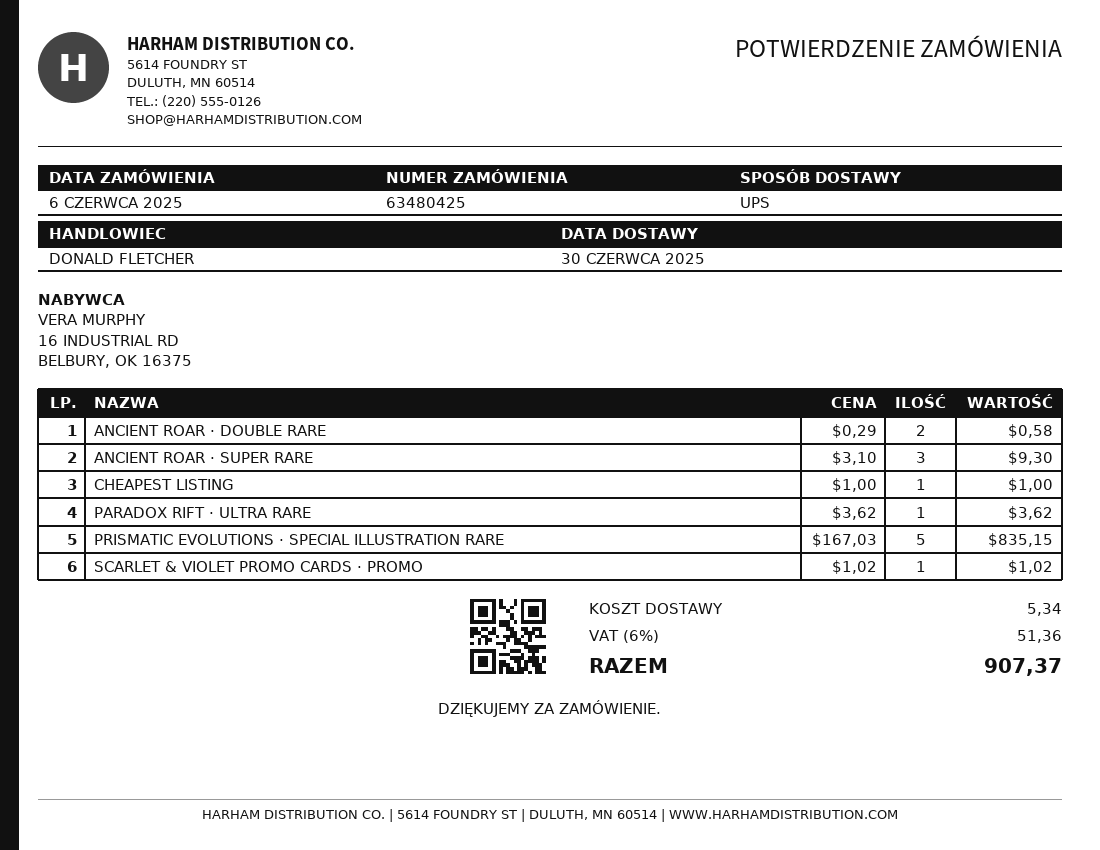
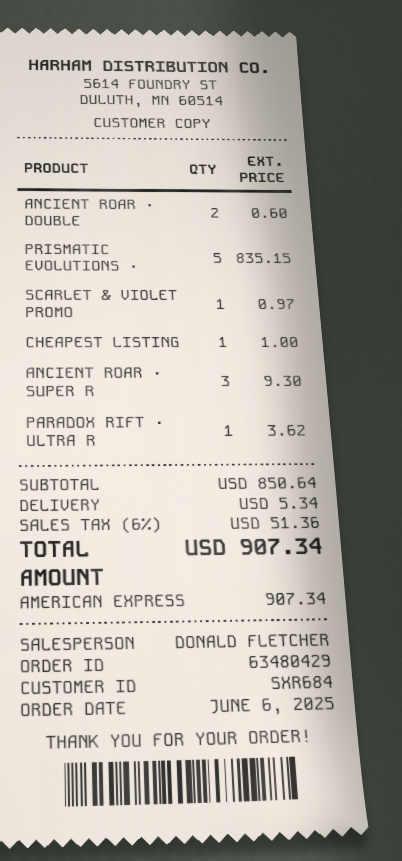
order number: 63480425 -> 63480429
ANCIENT ROAR · DOUBLE RARE: 2 for 0.58 -> 2 for 0.60
SCARLET & VIOLET PROMO CARDS · PROMO: 1 for 1.02 -> 1 for 0.97
total: 907.37 -> 907.34

